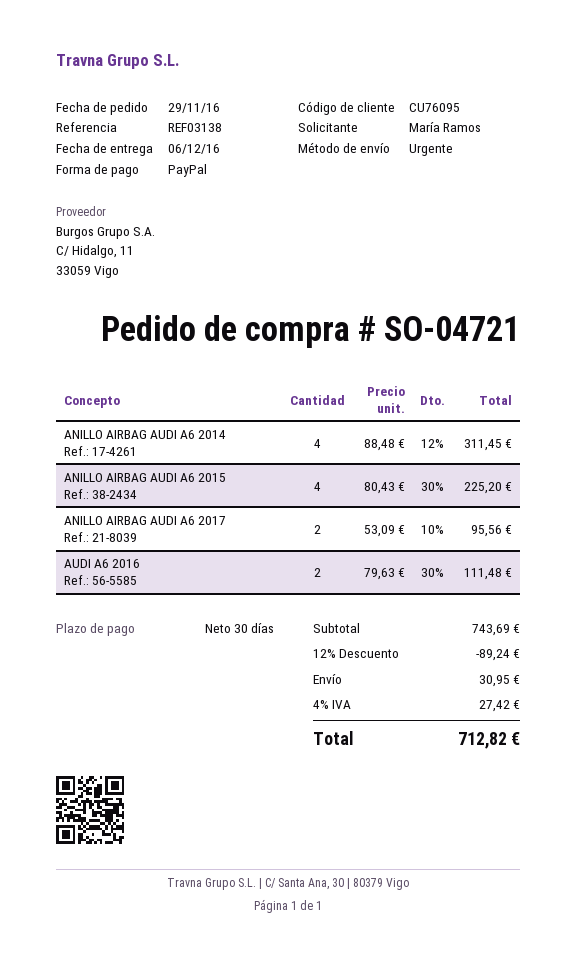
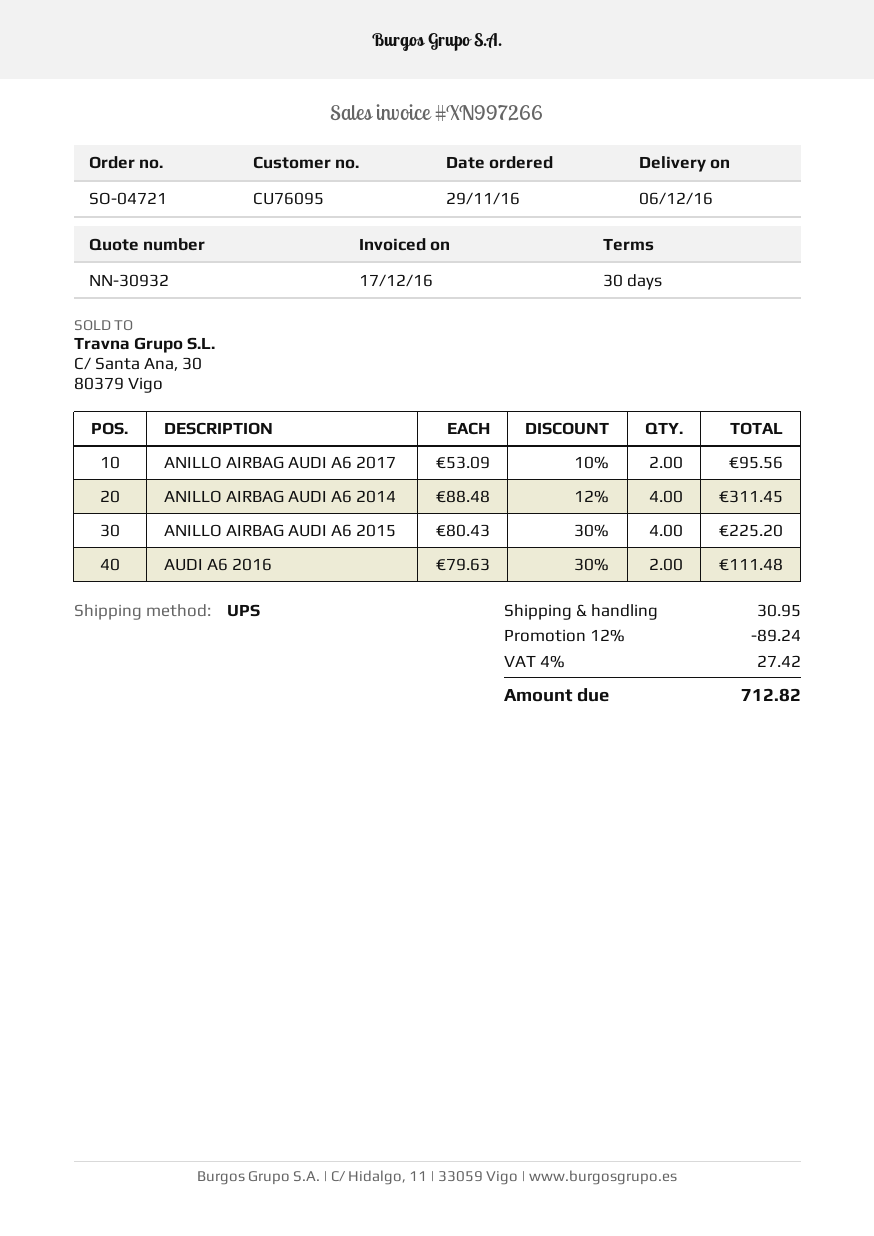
shipping method: express -> UPS

